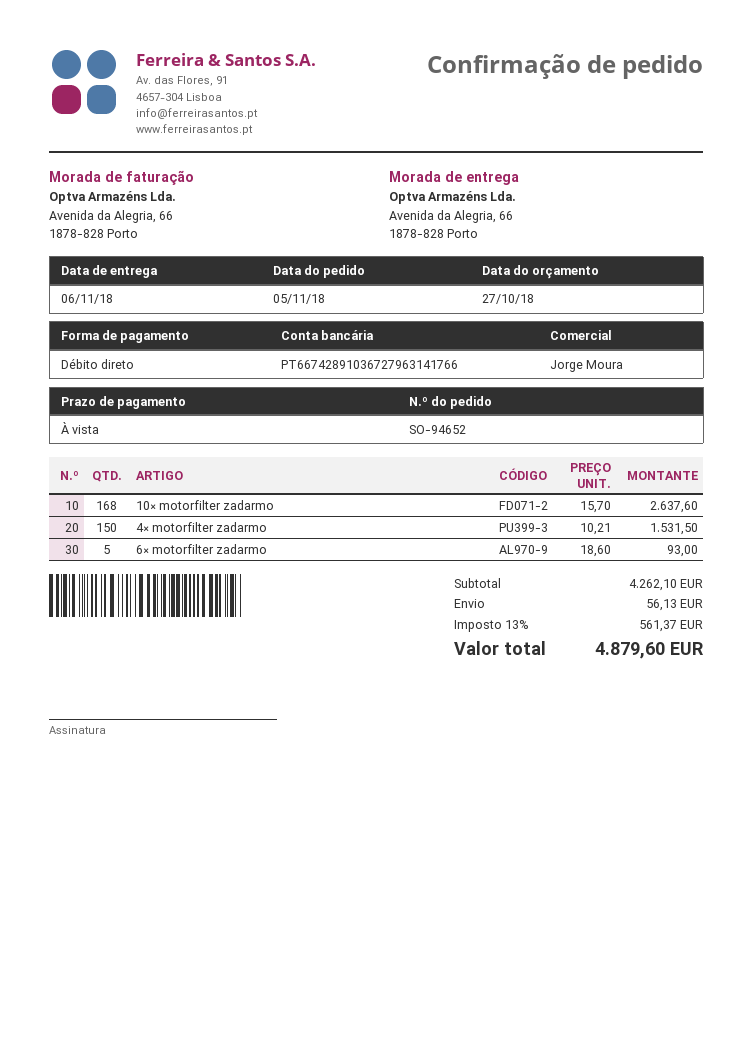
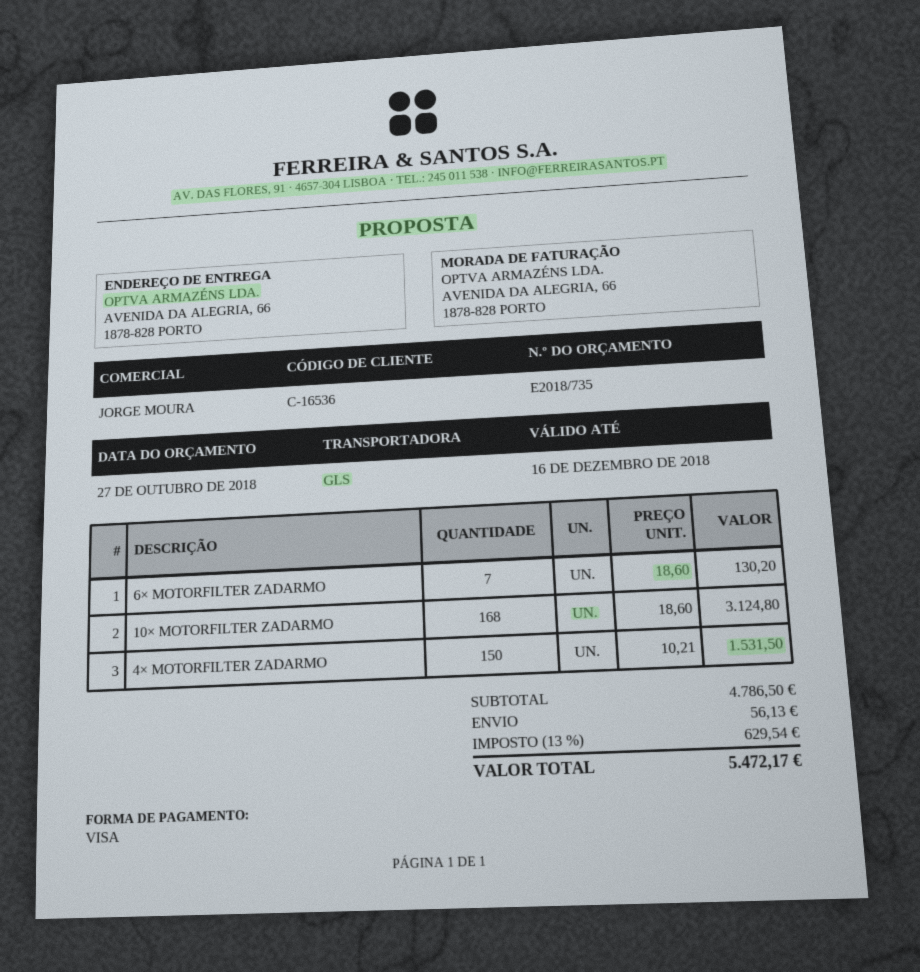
payment method: direct debit -> Visa
10× motorfilter zadarmo: 168 x 15.70 = 2637.60 -> 168 x 18.60 = 3124.80
6× motorfilter zadarmo: 5 x 18.60 = 93.00 -> 7 x 18.60 = 130.20
subtotal: 4262.10 -> 4786.50
tax: 13% = 561.37 -> 13% = 629.54
total: 4879.60 -> 5472.17

